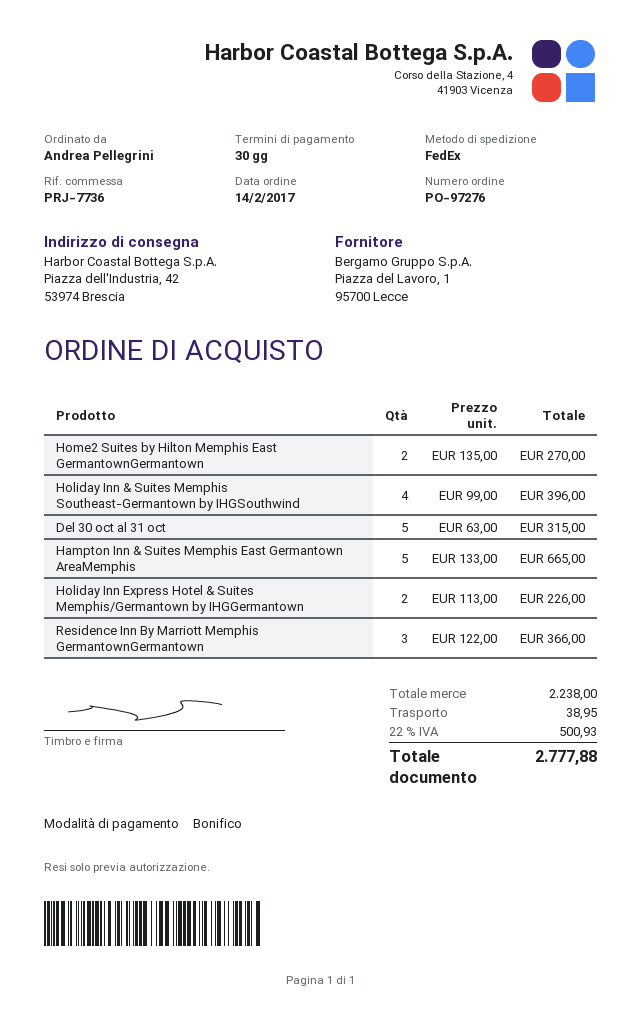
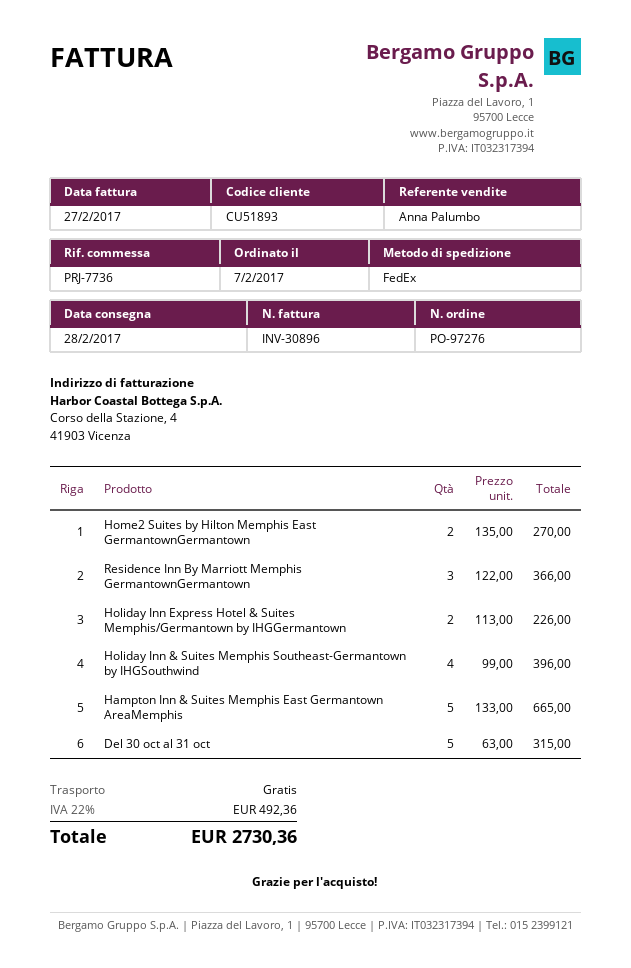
order date: 2017-02-14 -> 2017-02-07
shipping: 38.95 -> 0.00
tax: 22% = 500.93 -> 22% = 492.36
total: 2777.88 -> 2730.36

